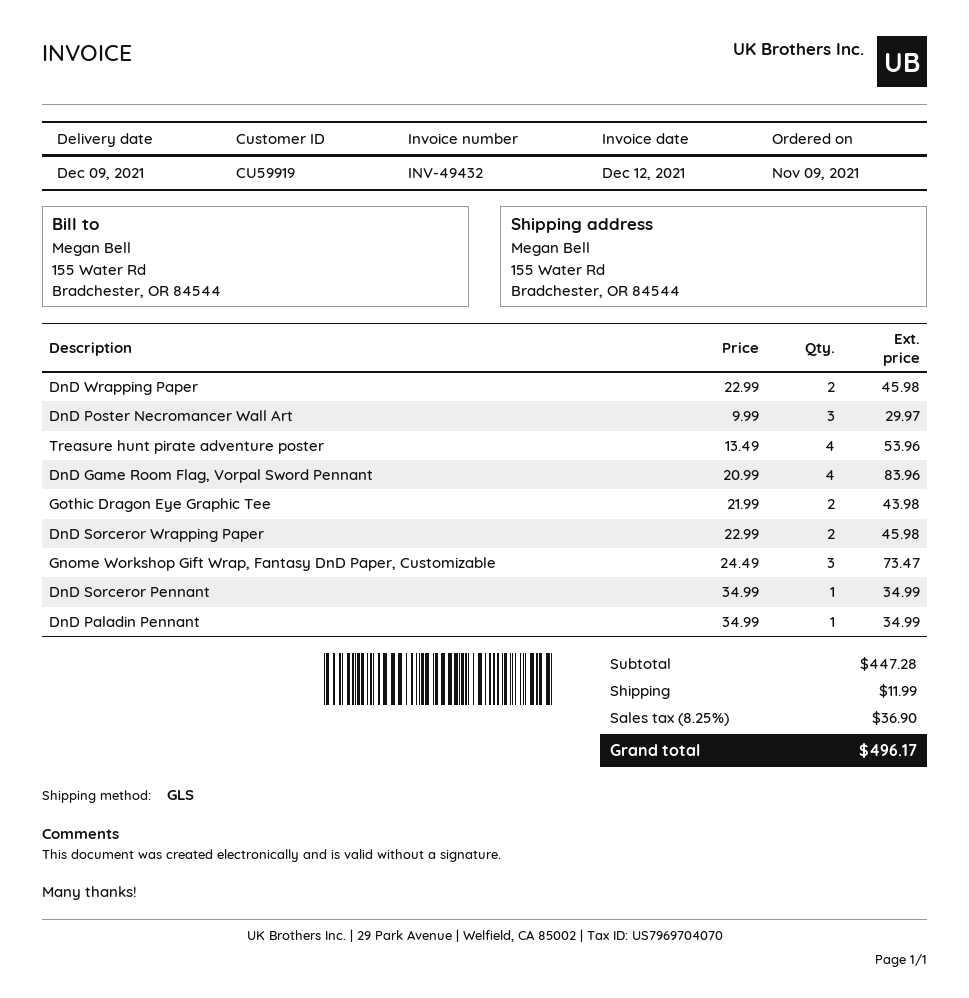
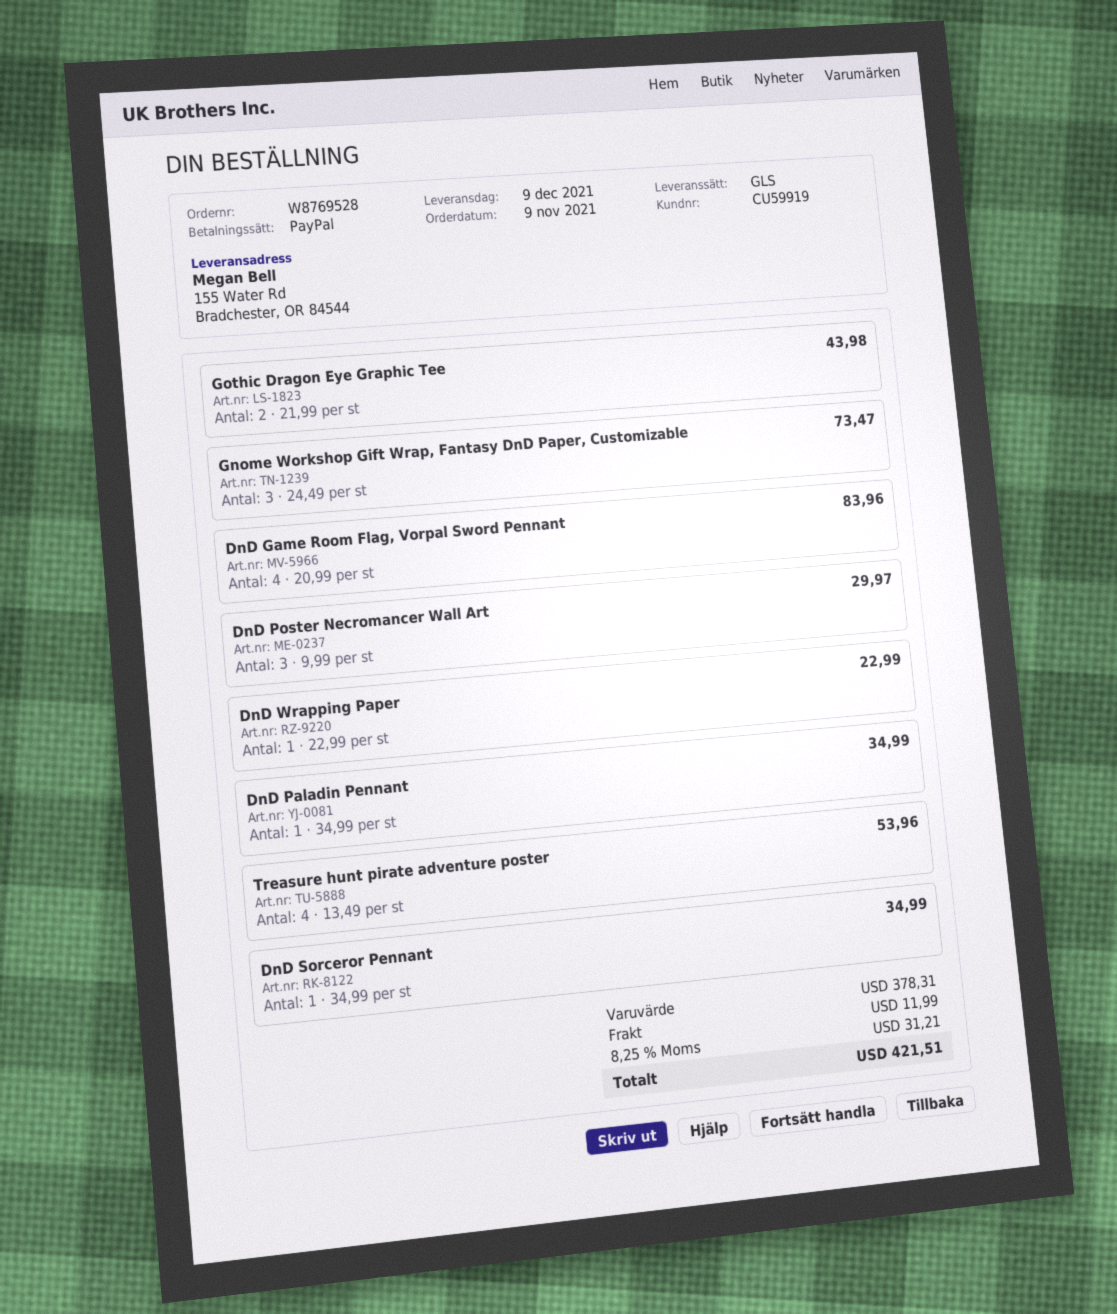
DnD Wrapping Paper: 2 x 22.99 = 45.98 -> 1 x 22.99 = 22.99
DnD Sorceror Wrapping Paper: 2 x 22.99 = 45.98 -> none
subtotal: 447.28 -> 378.31
tax: 8.25% = 36.90 -> 8.25% = 31.21
total: 496.17 -> 421.51

